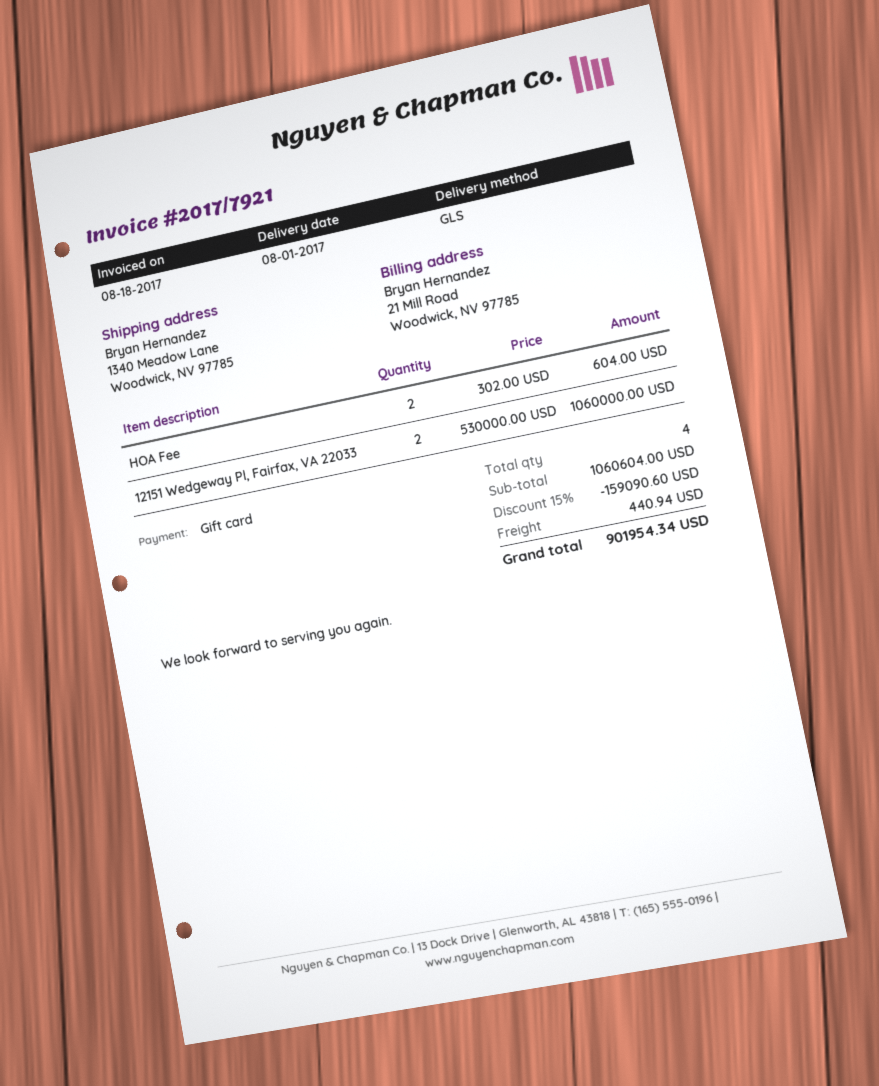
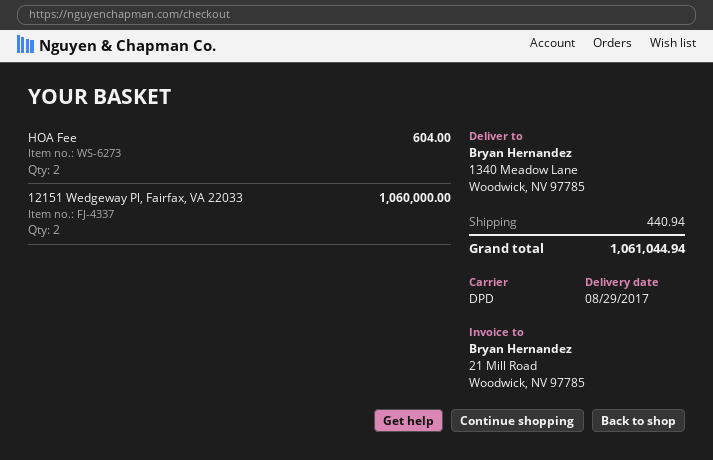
delivery date: 2017-08-01 -> 2017-08-29
shipping method: GLS -> DPD
discount: 15% = 159090.60 -> none
total: 901954.34 -> 1061044.94

